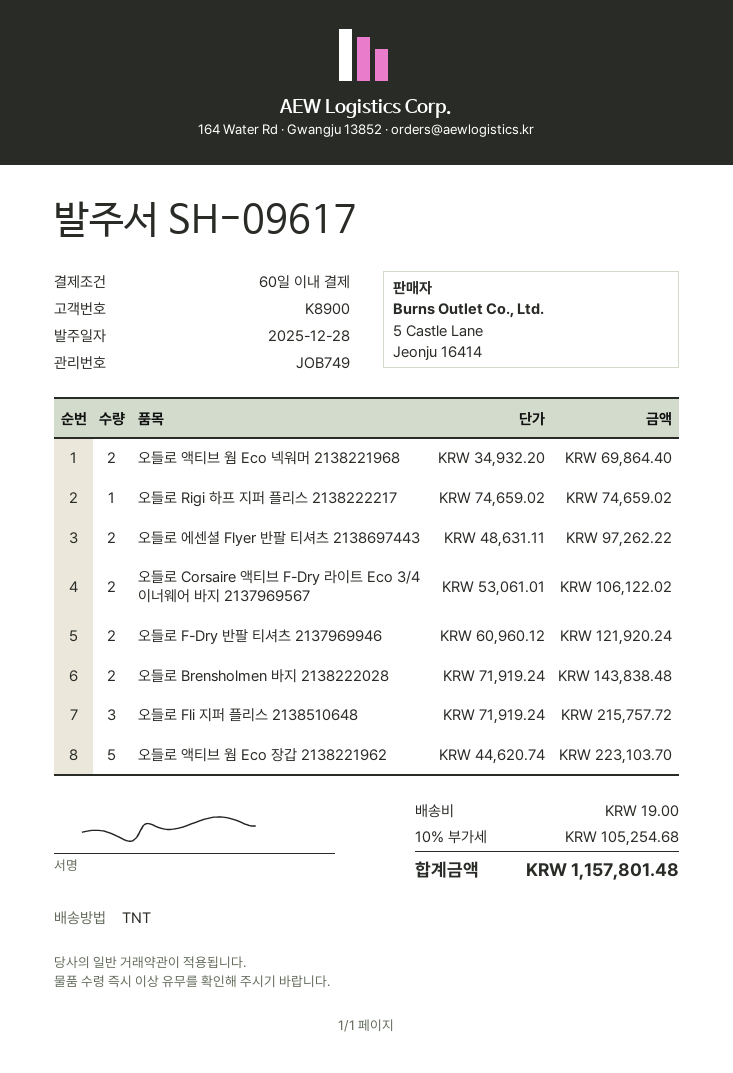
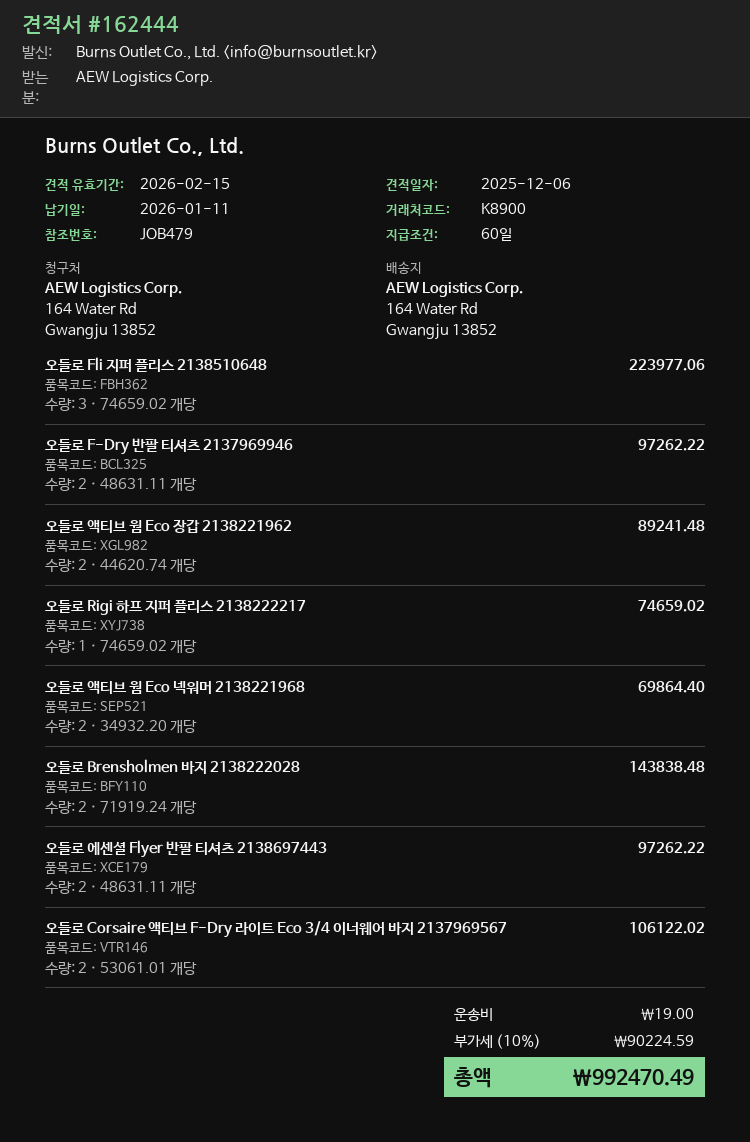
reference: JOB749 -> JOB479
오들로 F-Dry 반팔 티셔츠 2137969946: 2 x 60960.12 = 121920.24 -> 2 x 48631.11 = 97262.22
오들로 Fli 지퍼 플리스 2138510648: 3 x 71919.24 = 215757.72 -> 3 x 74659.02 = 223977.06
오들로 액티브 웜 Eco 장갑 2138221962: 5 x 44620.74 = 223103.70 -> 2 x 44620.74 = 89241.48
tax: 10% = 105254.68 -> 10% = 90224.59
total: 1157801.48 -> 992470.49

